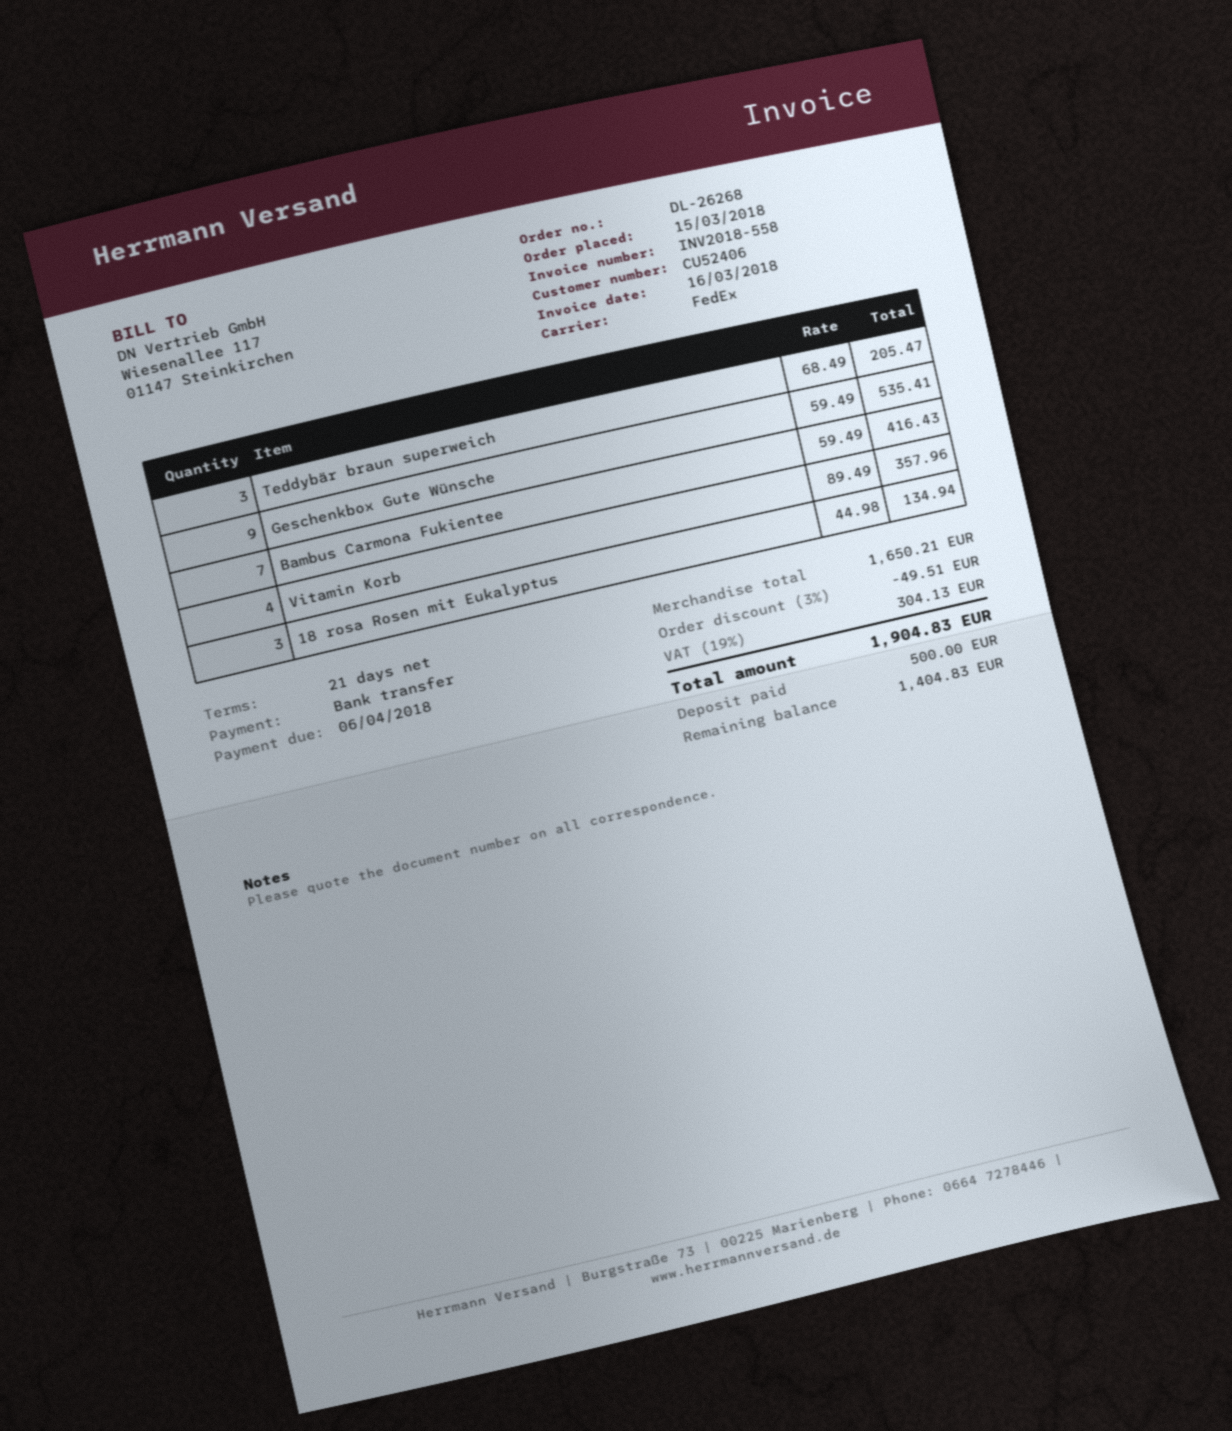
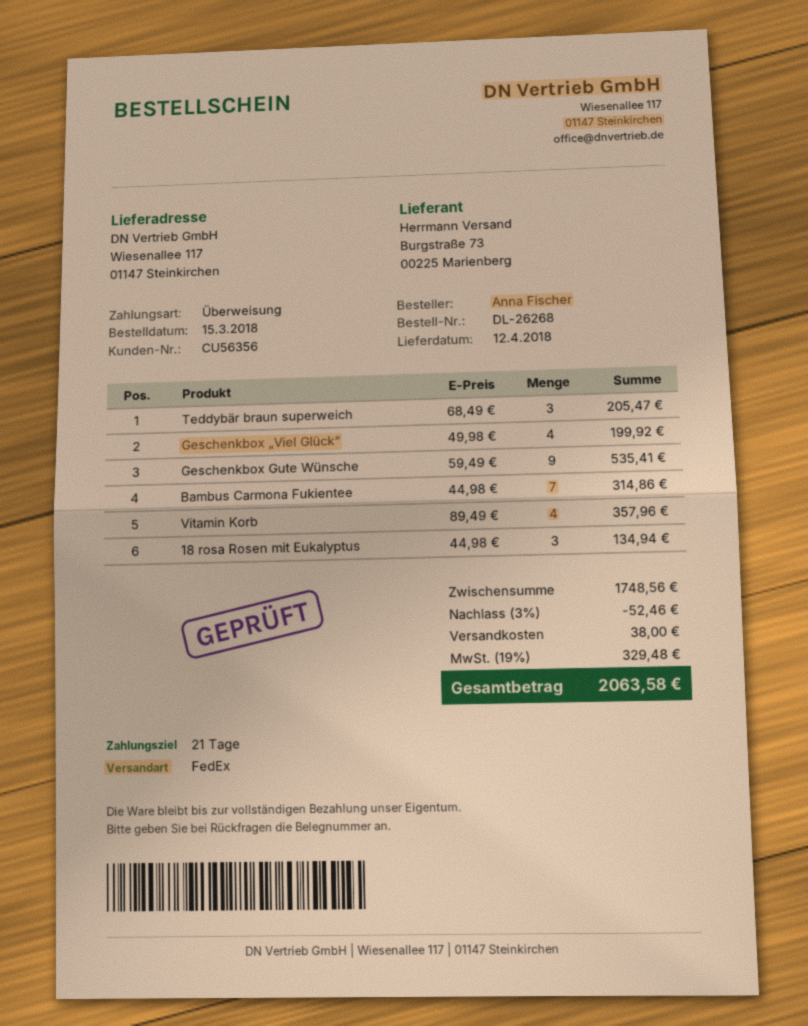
customer number: CU52406 -> CU56356
Bambus Carmona Fukientee: 7 x 59.49 = 416.43 -> 7 x 44.98 = 314.86
Geschenkbox „Viel Glück“: none -> 4 x 49.98 = 199.92
subtotal: 1650.21 -> 1748.56
discount: 3% = 49.51 -> 3% = 52.46
shipping: none -> 38.00
tax: 19% = 304.13 -> 19% = 329.48
total: 1904.83 -> 2063.58

